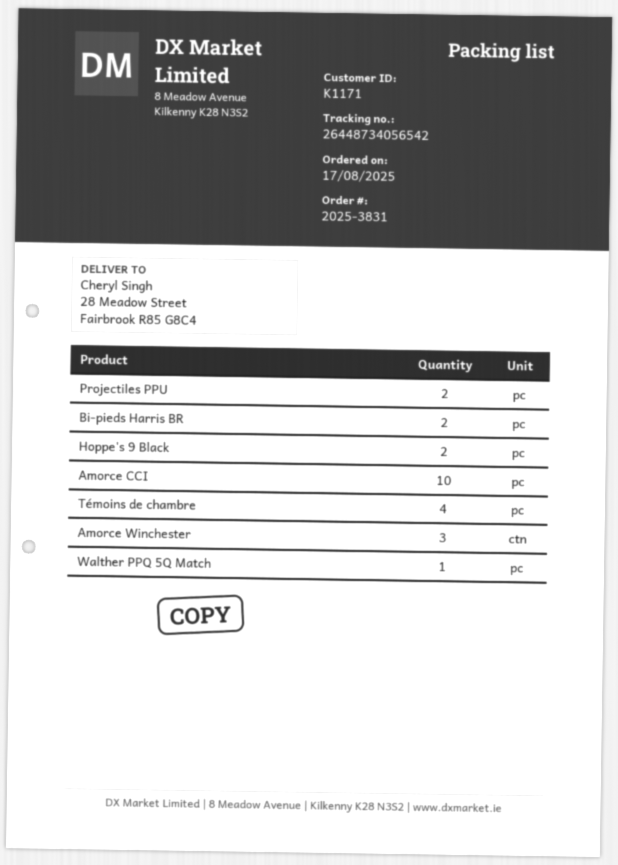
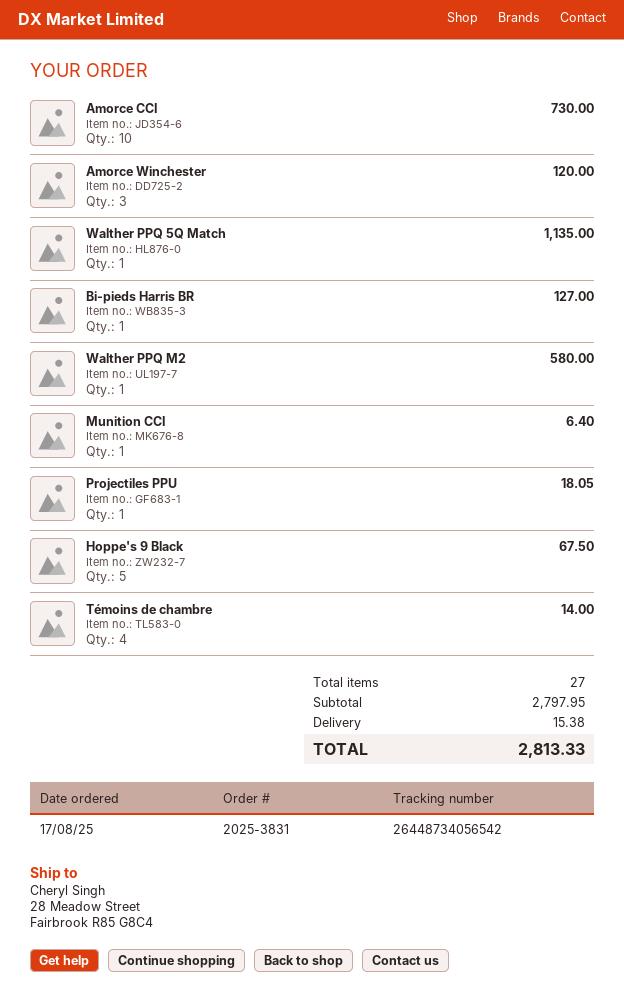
Projectiles PPU: 2 -> 1
Bi-pieds Harris BR: 2 -> 1
Hoppe's 9 Black: 2 -> 5
Walther PPQ M2: none -> 1
Munition CCI: none -> 1

